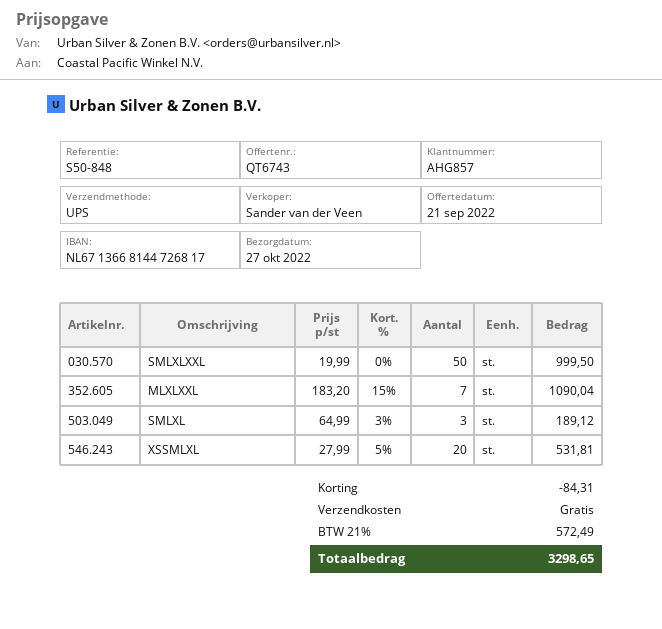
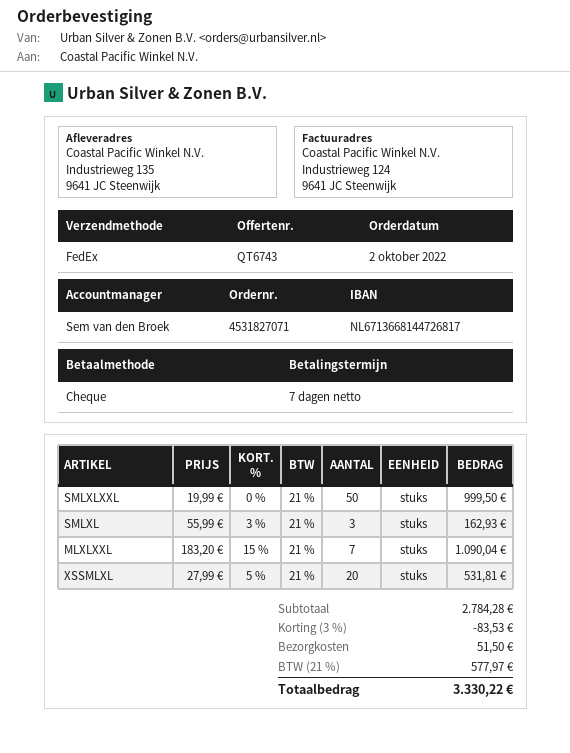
sales rep: Sander van der Veen -> Sem van den Broek
shipping method: UPS -> FedEx
SMLXL: 3 x 64.99 - 3% = 189.12 -> 3 x 55.99 - 3% = 162.93
discount: 84.31 -> 83.53
shipping: 0.00 -> 51.50
tax: 21% = 572.49 -> 21% = 577.97
total: 3298.65 -> 3330.22

